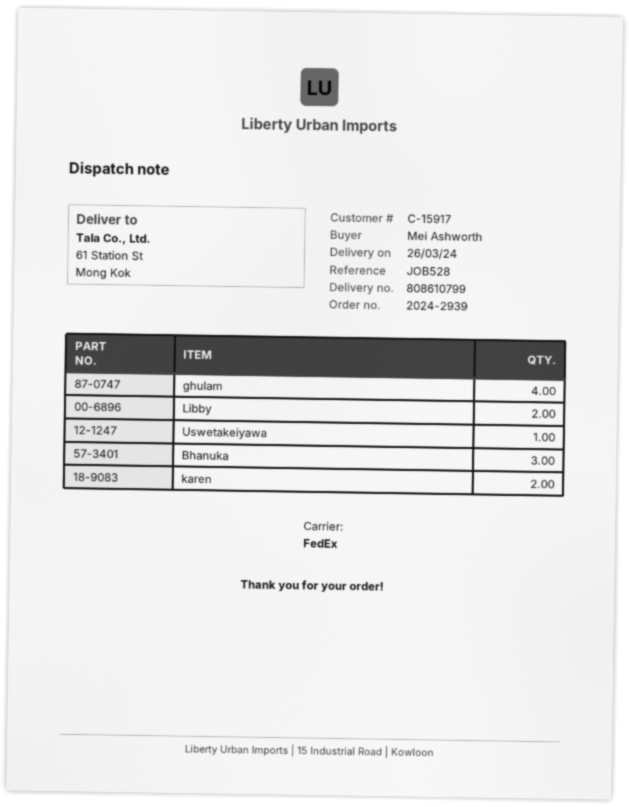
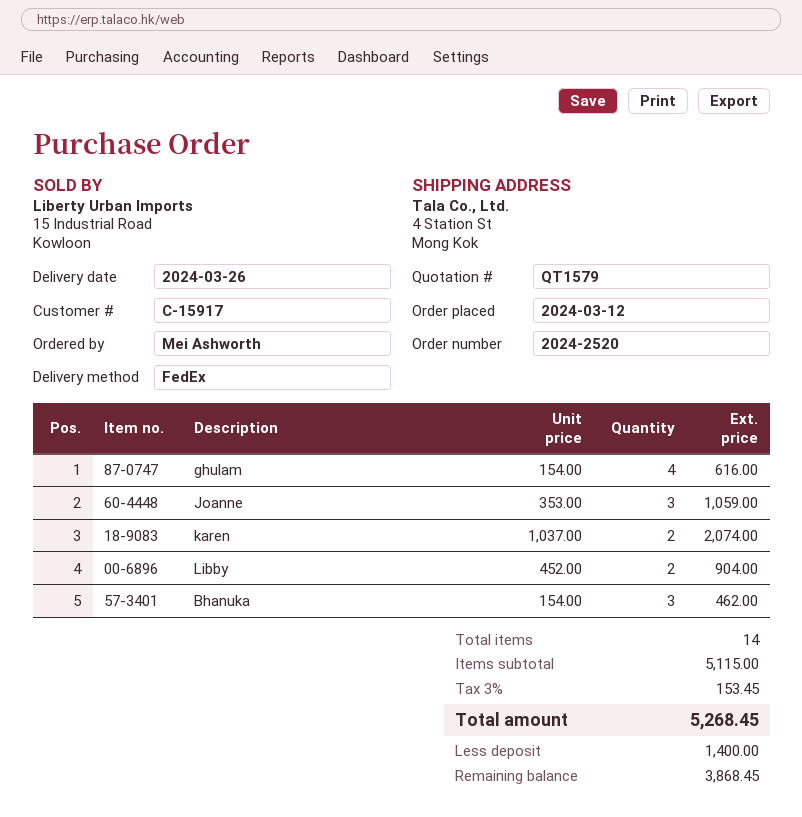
order number: 2024-2939 -> 2024-2520
ship to: 61 Station St, Mong Kok -> 4 Station St, Mong Kok
Uswetakeiyawa: 1 -> none
Joanne: none -> 3

